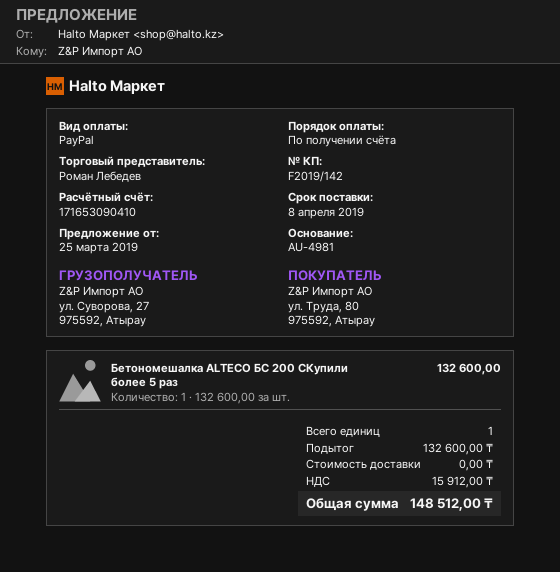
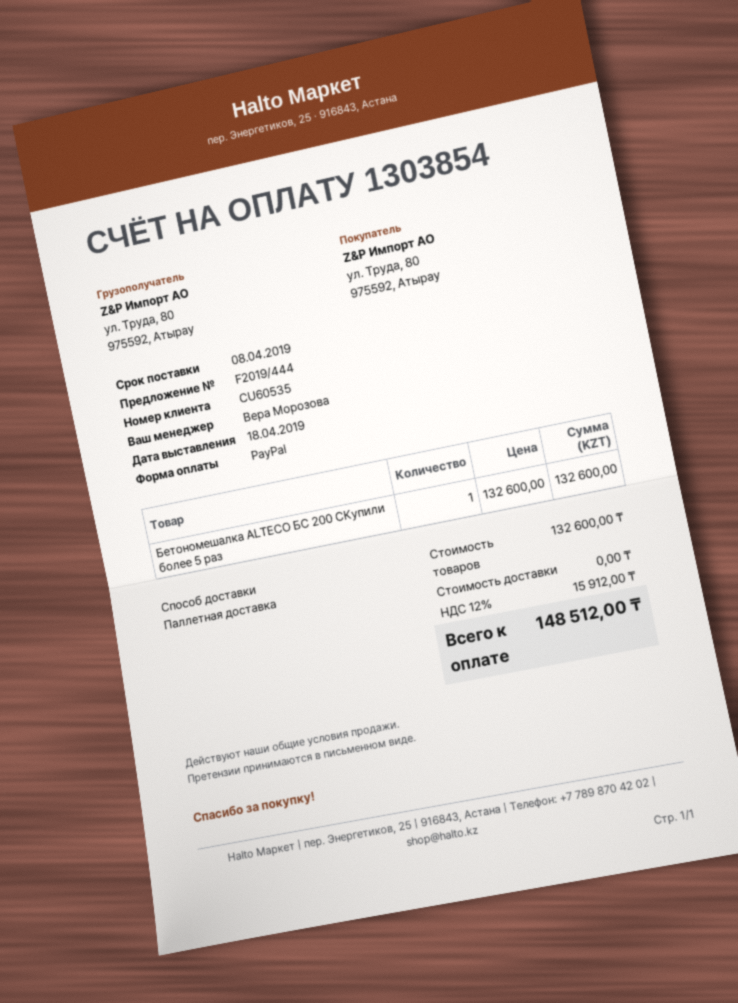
quote number: F2019/142 -> F2019/444
sales rep: Роман Лебедев -> Вера Морозова
ship to: ул. Суворова, 27, 975592, Атырау -> ул. Труда, 80, 975592, Атырау

